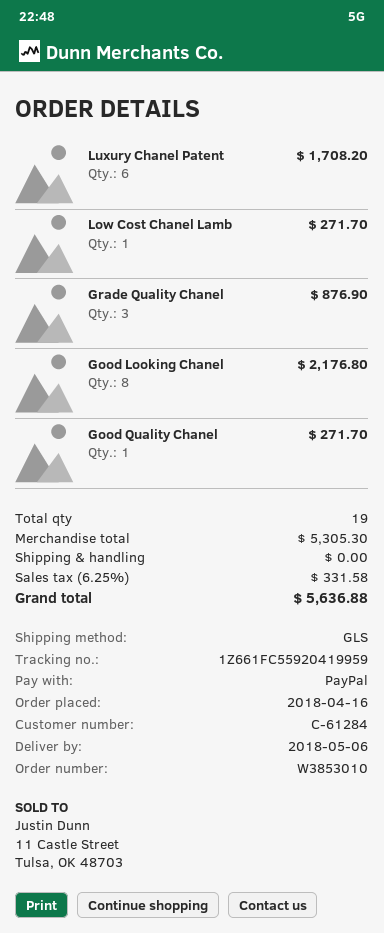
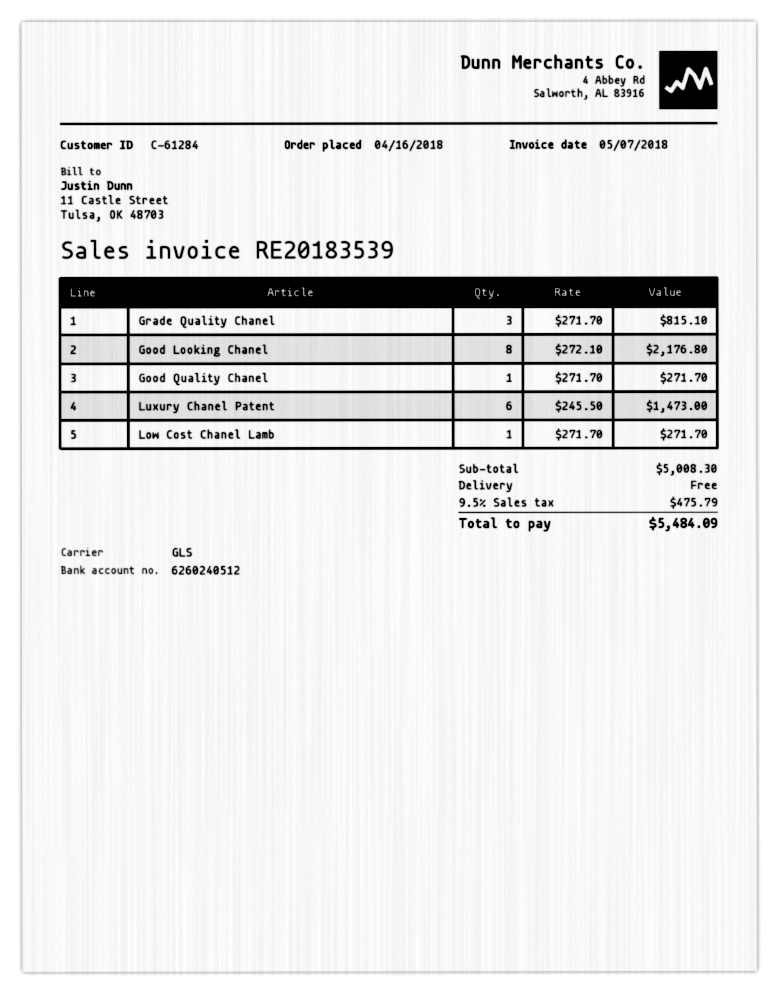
Luxury Chanel Patent: 6 for 1708.20 -> 6 for 1473.00
Grade Quality Chanel: 3 for 876.90 -> 3 for 815.10
subtotal: 5305.30 -> 5008.30
tax: 6.25% = 331.58 -> 9.5% = 475.79
total: 5636.88 -> 5484.09

